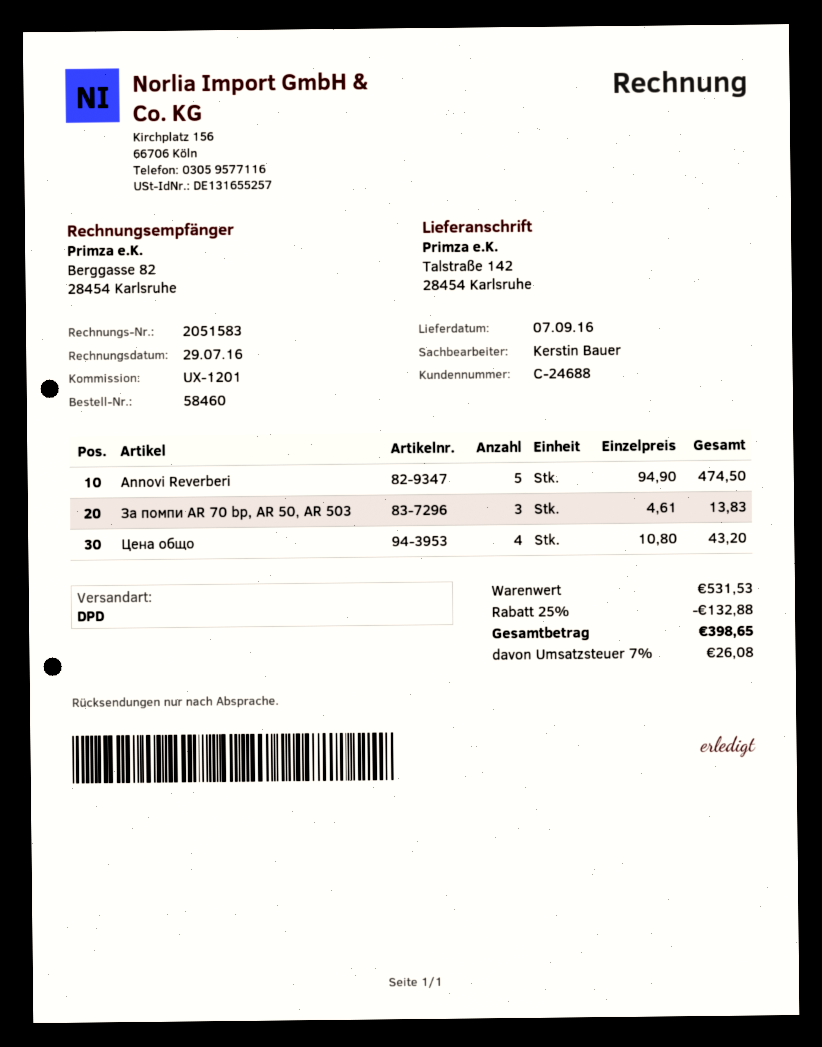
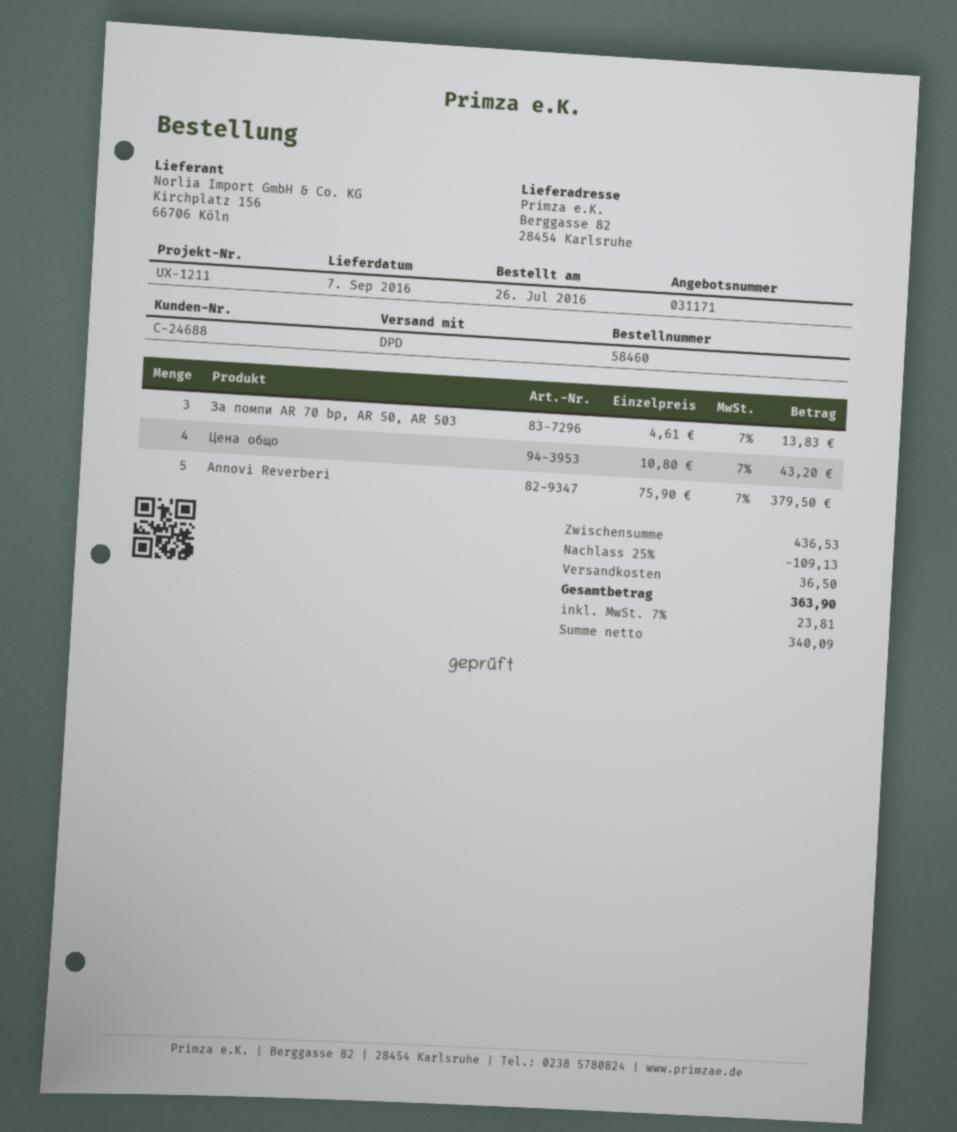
reference: UX-1201 -> UX-1211
ship to: Talstraße 142, 28454 Karlsruhe -> Berggasse 82, 28454 Karlsruhe
Annovi Reverberi: 5 x 94.90 = 474.50 -> 5 x 75.90 = 379.50
subtotal: 531.53 -> 436.53
discount: 25% = 132.88 -> 25% = 109.13
shipping: none -> 36.50
tax: 7% = 26.08 -> 7% = 23.81
total: 398.65 -> 363.90

